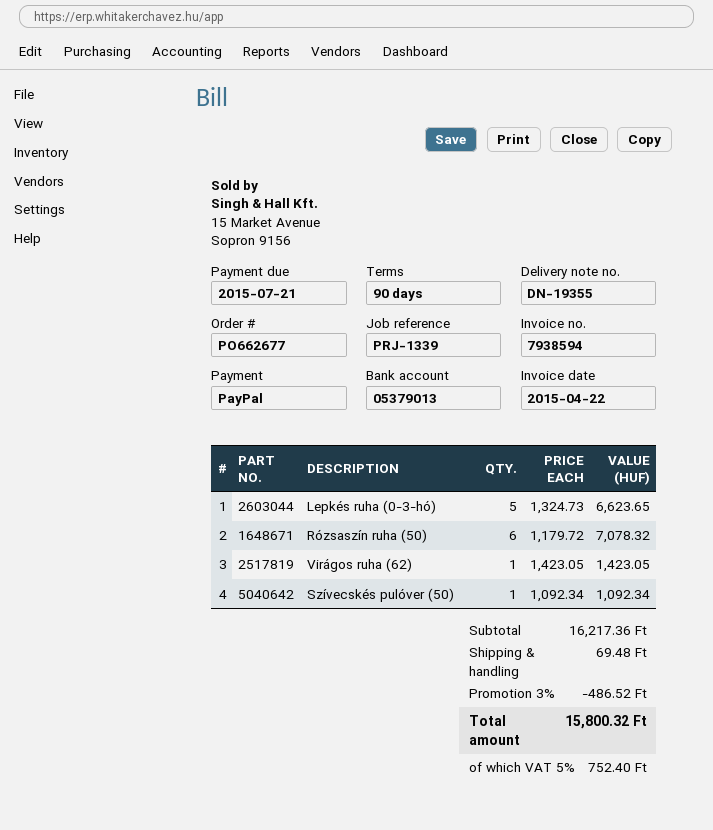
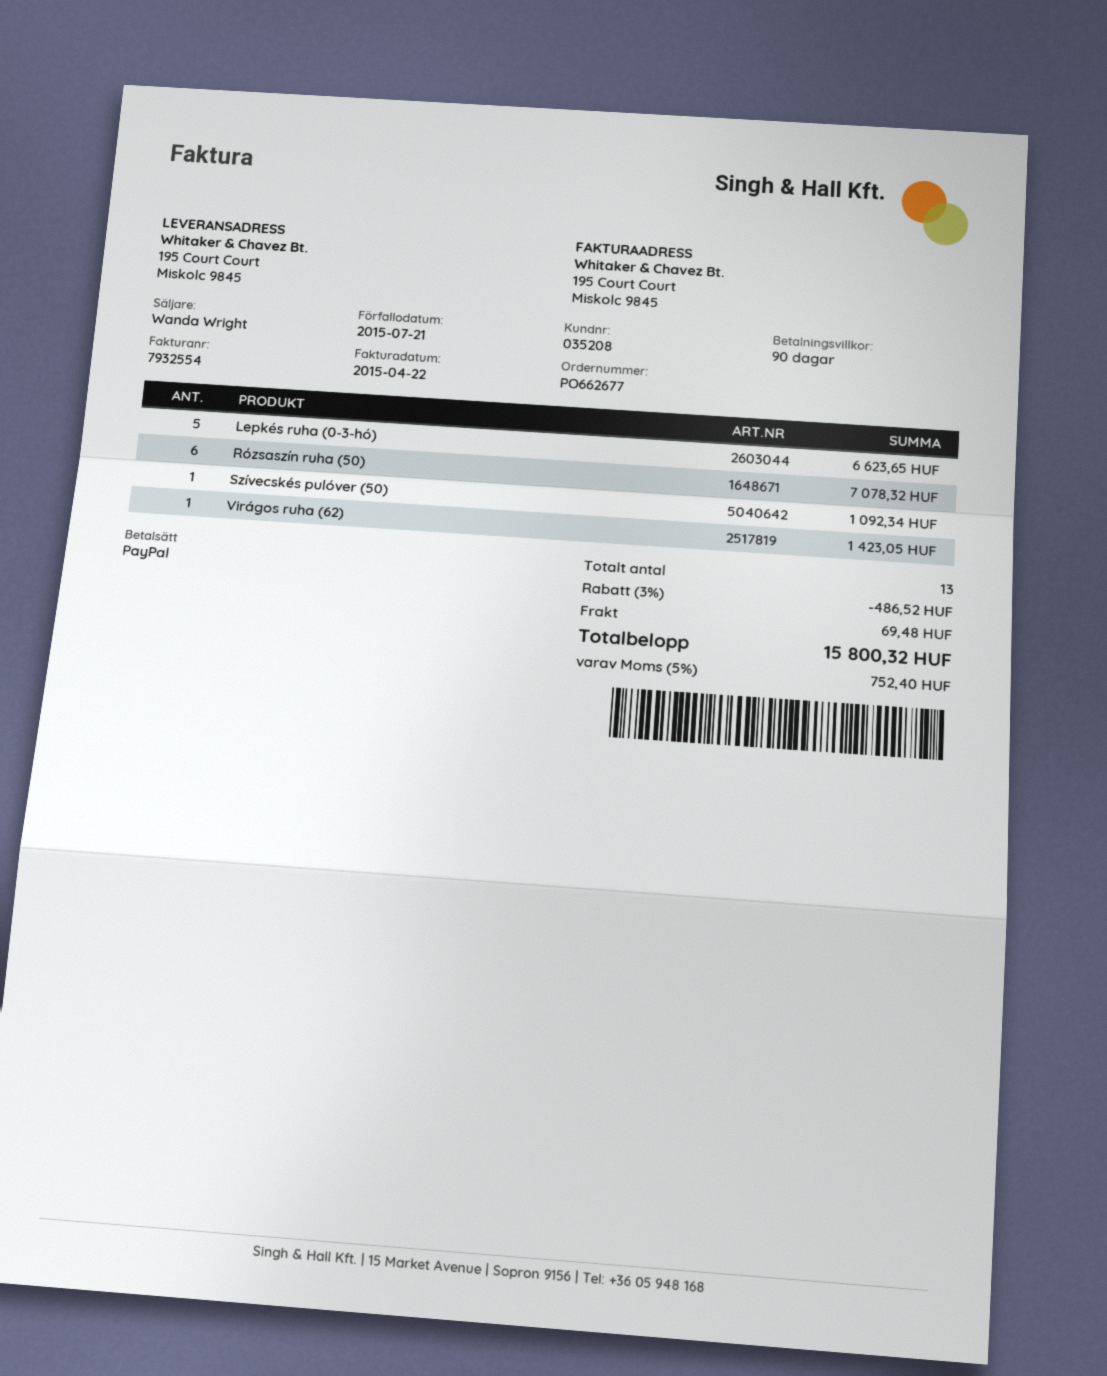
invoice number: 7938594 -> 7932554

